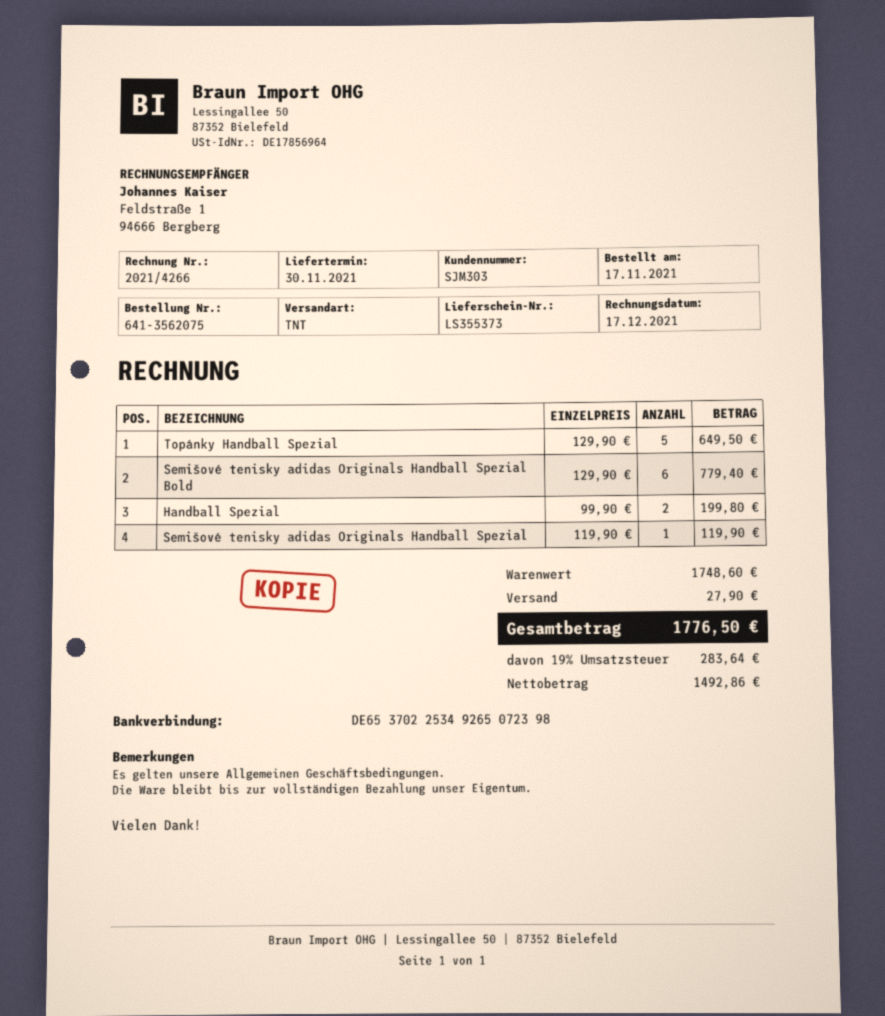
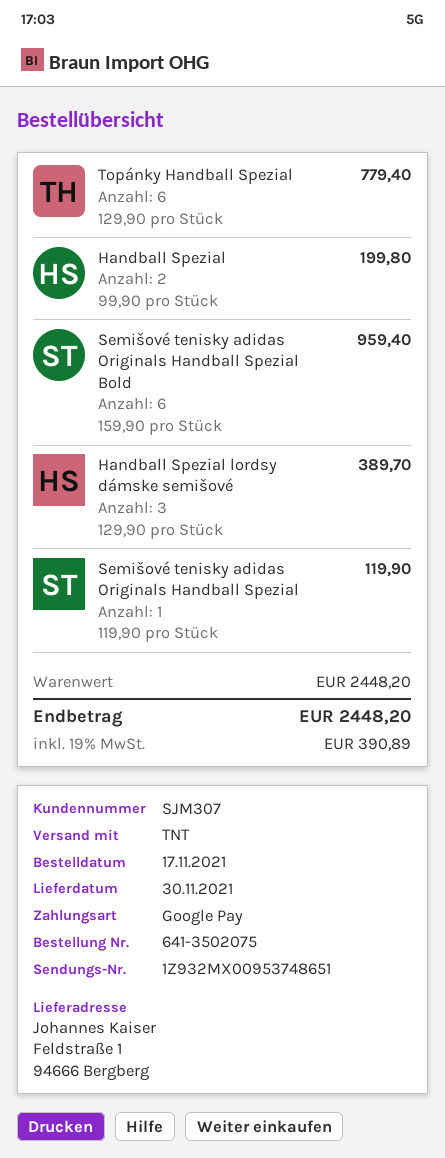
order number: 641-3562075 -> 641-3502075
customer number: SJM303 -> SJM307
Topánky Handball Spezial: 5 x 129.90 = 649.50 -> 6 x 129.90 = 779.40
Semišové tenisky adidas Originals Handball Spezial Bold: 6 x 129.90 = 779.40 -> 6 x 159.90 = 959.40
Handball Spezial lordsy dámske semišové: none -> 3 x 129.90 = 389.70
subtotal: 1748.60 -> 2448.20
shipping: 27.90 -> none
tax: 19% = 283.64 -> 19% = 390.89
total: 1776.50 -> 2448.20

